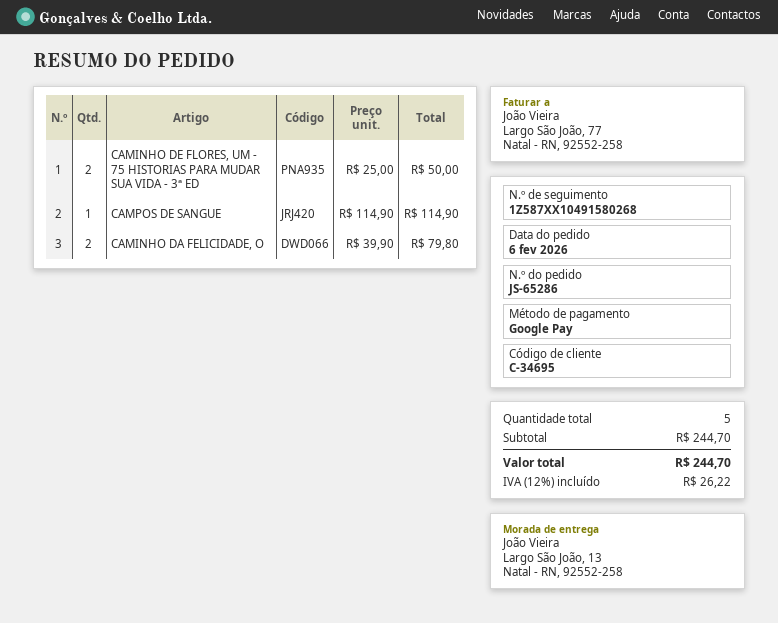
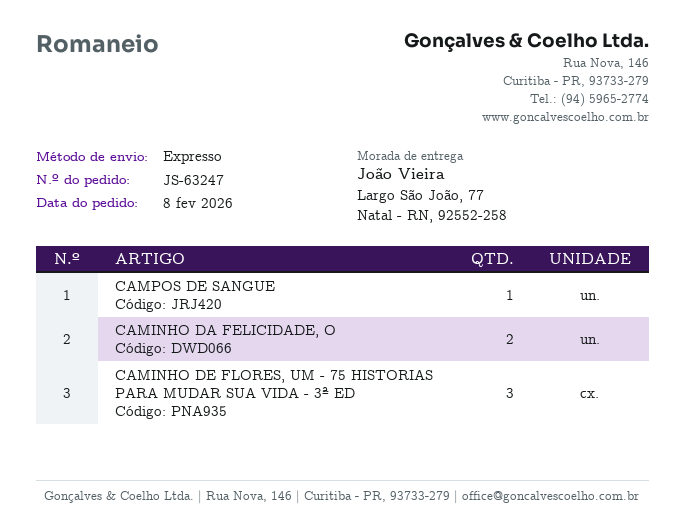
order number: JS-65286 -> JS-63247
order date: 2026-02-06 -> 2026-02-08
ship to: Largo São João, 13, Natal - RN, 92552-258 -> Largo São João, 77, Natal - RN, 92552-258
CAMINHO DE FLORES, UM - 75 HISTORIAS PARA MUDAR SUA VIDA - 3ª ED: 2 -> 3

